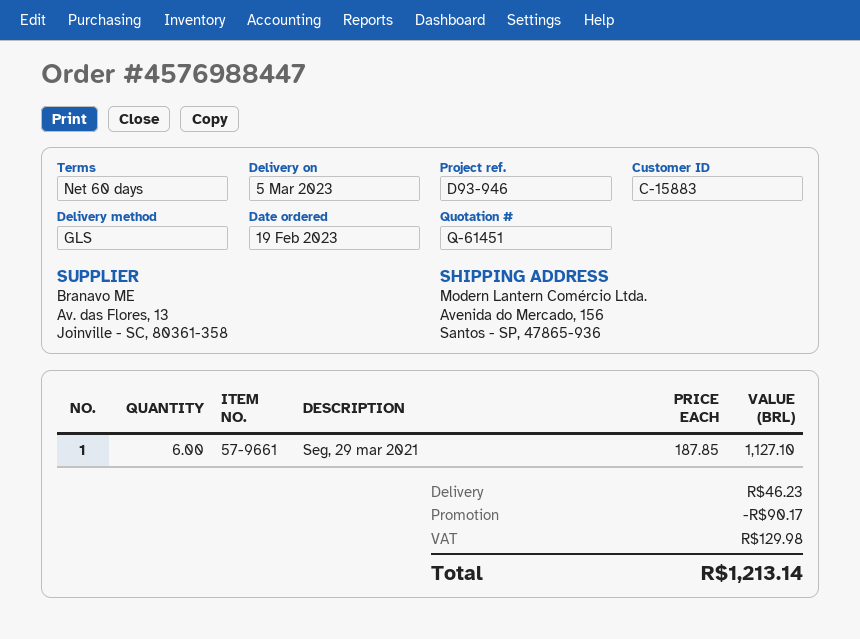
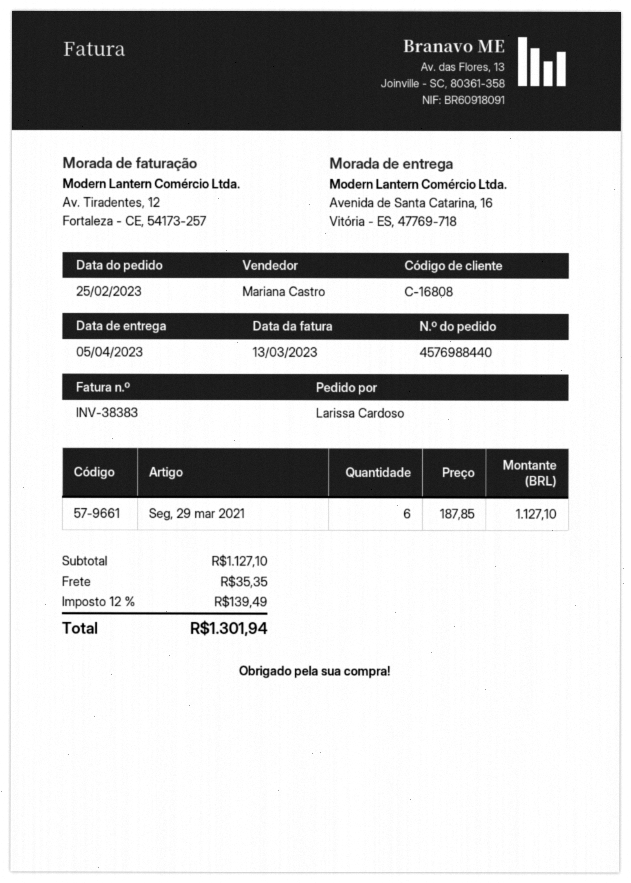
order number: 4576988447 -> 4576988440
order date: 2023-02-19 -> 2023-02-25
delivery date: 2023-03-05 -> 2023-04-05
customer number: C-15883 -> C-16808
ship to: Avenida do Mercado, 156, Santos - SP, 47865-936 -> Avenida de Santa Catarina, 16, Vitória - ES, 47769-718
discount: 90.17 -> none
shipping: 46.23 -> 35.35
tax: 129.98 -> 139.49
total: 1213.14 -> 1301.94

